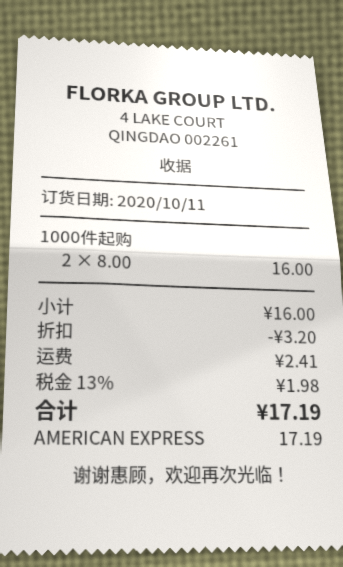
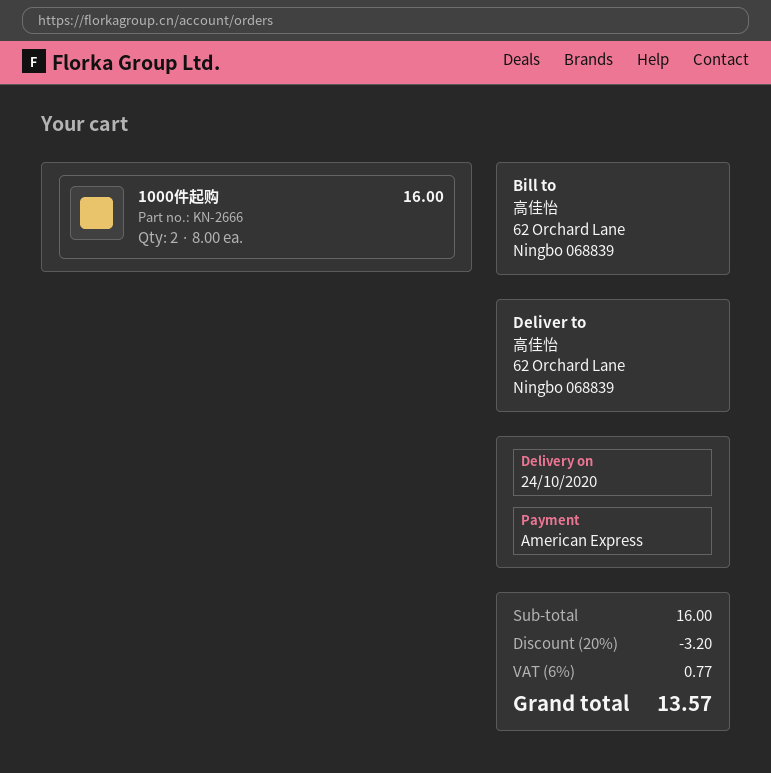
shipping: 2.41 -> none
tax: 13% = 1.98 -> 6% = 0.77
total: 17.19 -> 13.57

